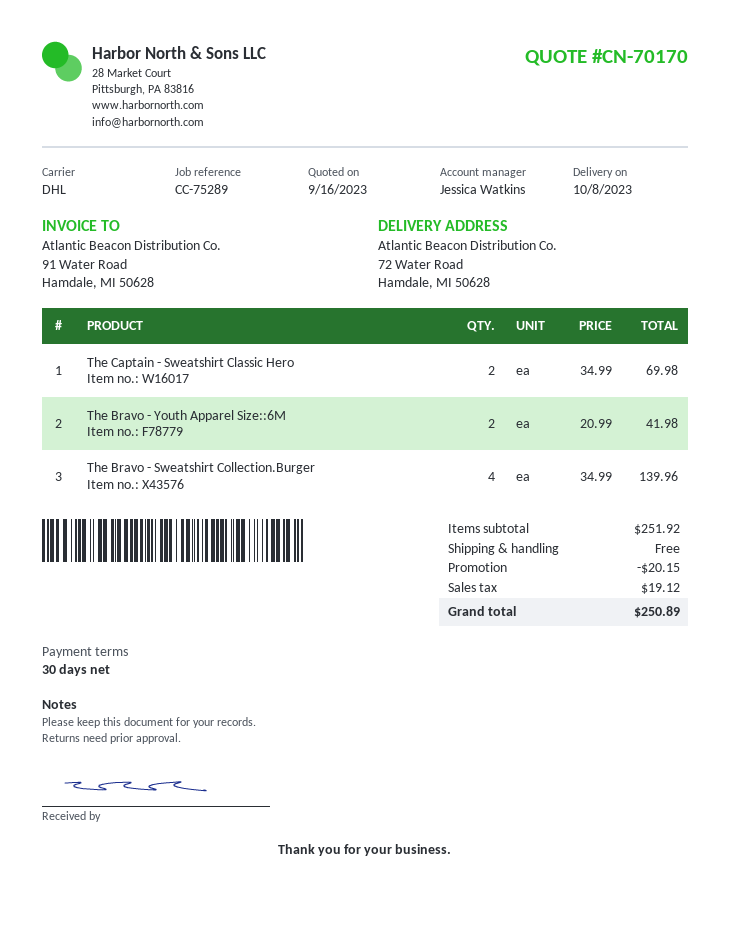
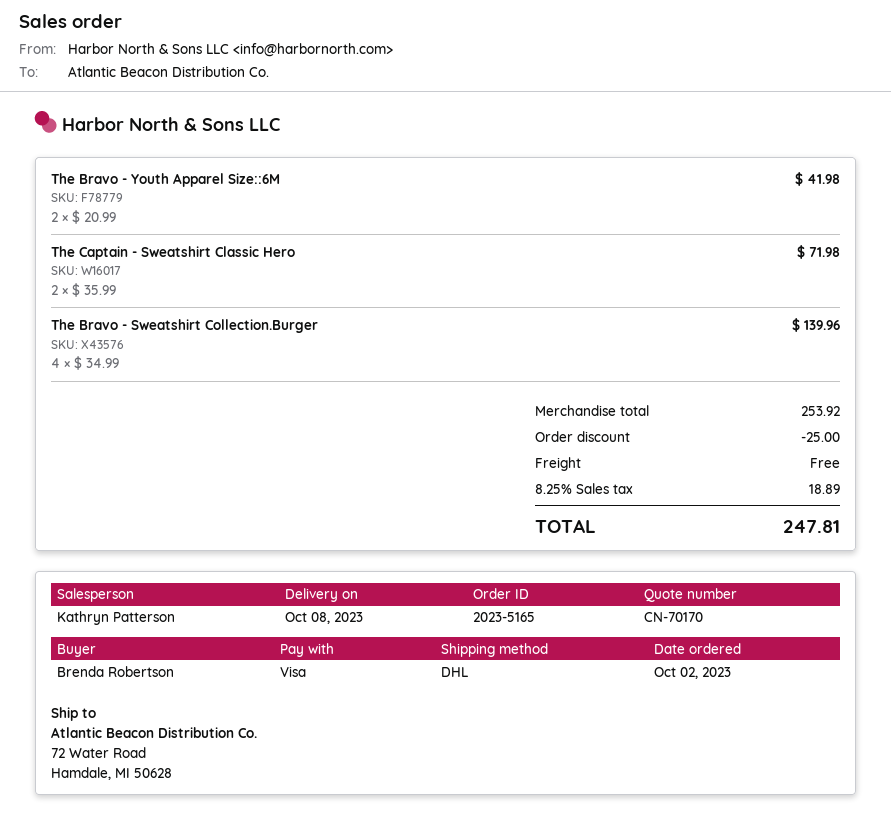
sales rep: Jessica Watkins -> Kathryn Patterson
The Captain - Sweatshirt Classic Hero: 2 x 34.99 = 69.98 -> 2 x 35.99 = 71.98
subtotal: 251.92 -> 253.92
discount: 20.15 -> 25.00
tax: 19.12 -> 18.89
total: 250.89 -> 247.81

